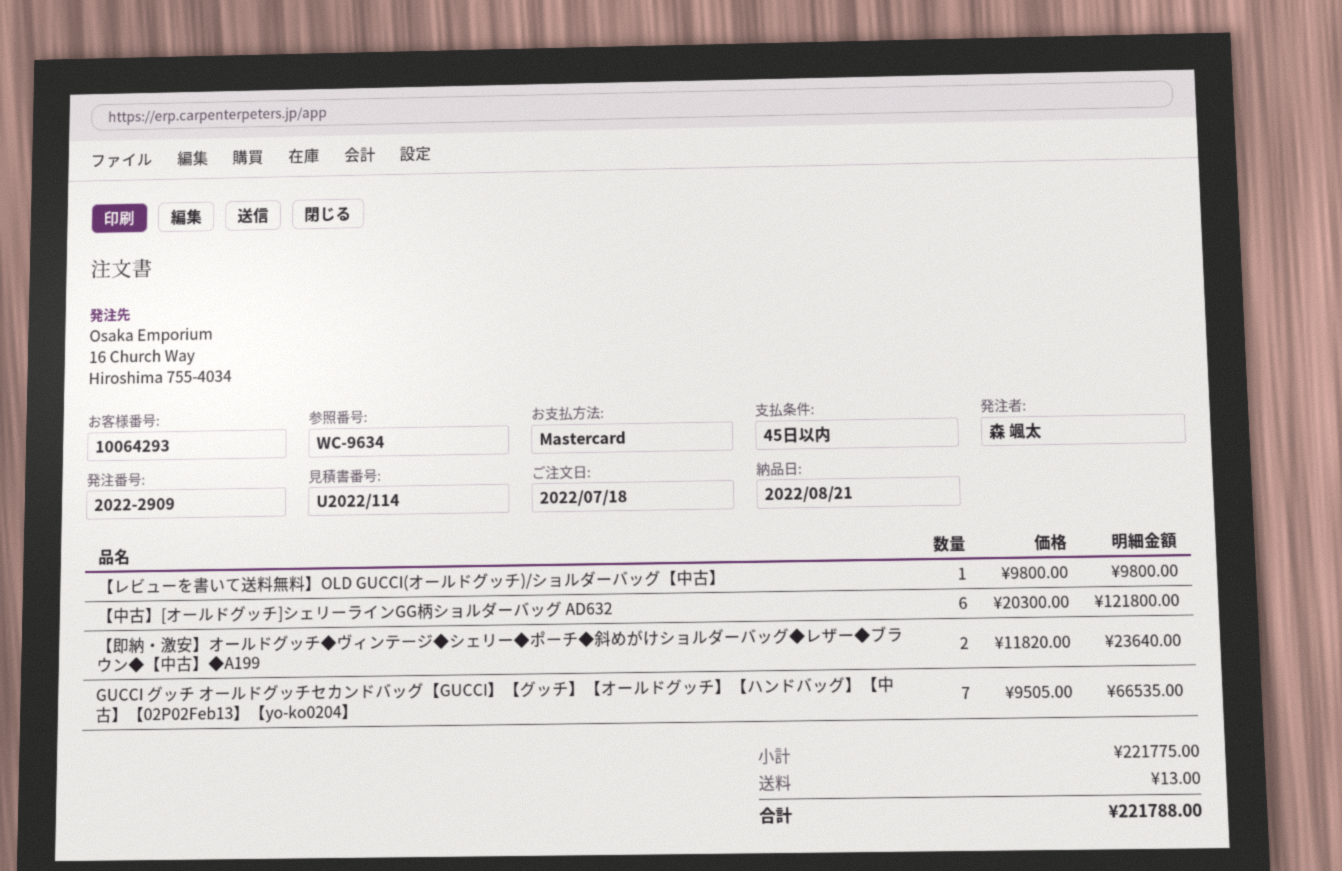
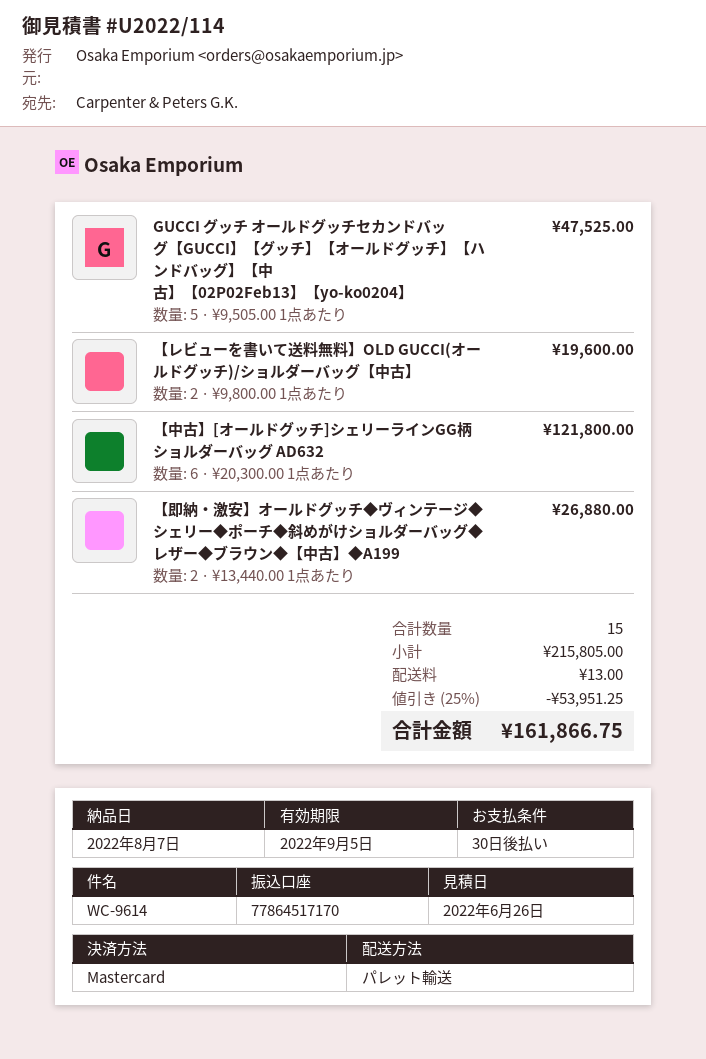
delivery date: 2022-08-21 -> 2022-08-07
payment terms: 45 days -> 30 days
reference: WC-9634 -> WC-9614
【レビューを書いて送料無料】OLD GUCCI(オールドグッチ)/ショルダーバッグ【中古】: 1 x 9800.00 = 9800.00 -> 2 x 9800.00 = 19600.00
【即納・激安】オールドグッチ◆ヴィンテージ◆シェリー◆ポーチ◆斜めがけショルダーバッグ◆レザー◆ブラウン◆【中古】◆A199: 2 x 11820.00 = 23640.00 -> 2 x 13440.00 = 26880.00
GUCCI グッチ オールドグッチセカンドバッグ【GUCCI】【グッチ】【オールドグッチ】【ハンドバッグ】【中古】【02P02Feb13】【yo-ko0204】: 7 x 9505.00 = 66535.00 -> 5 x 9505.00 = 47525.00
subtotal: 221775.00 -> 215805.00
discount: none -> 25% = 53951.25
total: 221788.00 -> 161866.75

